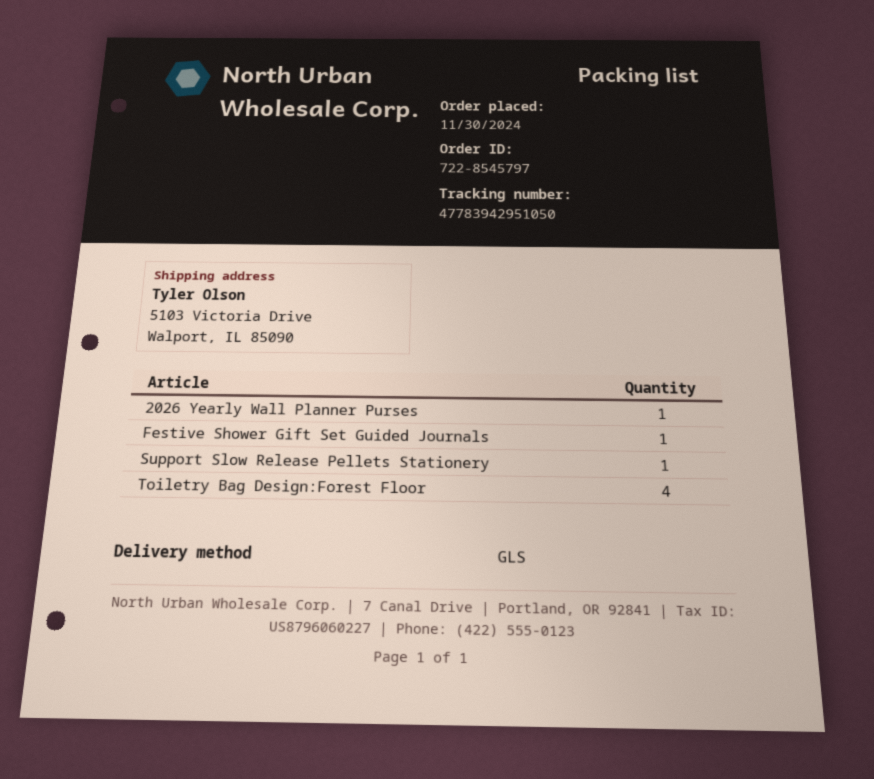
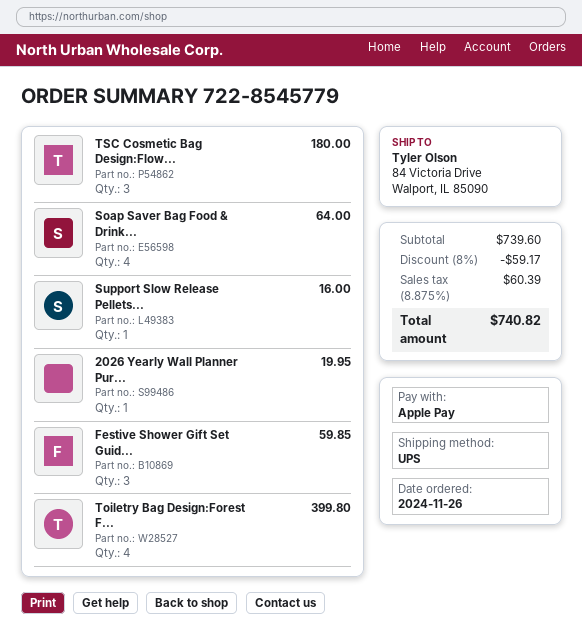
order number: 722-8545797 -> 722-8545779
order date: 2024-11-30 -> 2024-11-26
shipping method: GLS -> UPS
ship to: 5103 Victoria Drive, Walport, IL 85090 -> 84 Victoria Drive, Walport, IL 85090
Festive Shower Gift Set Guided Journals: 1 -> 3
TSC Cosmetic Bag Design:Flow...: none -> 3
Soap Saver Bag Food & Drink...: none -> 4

